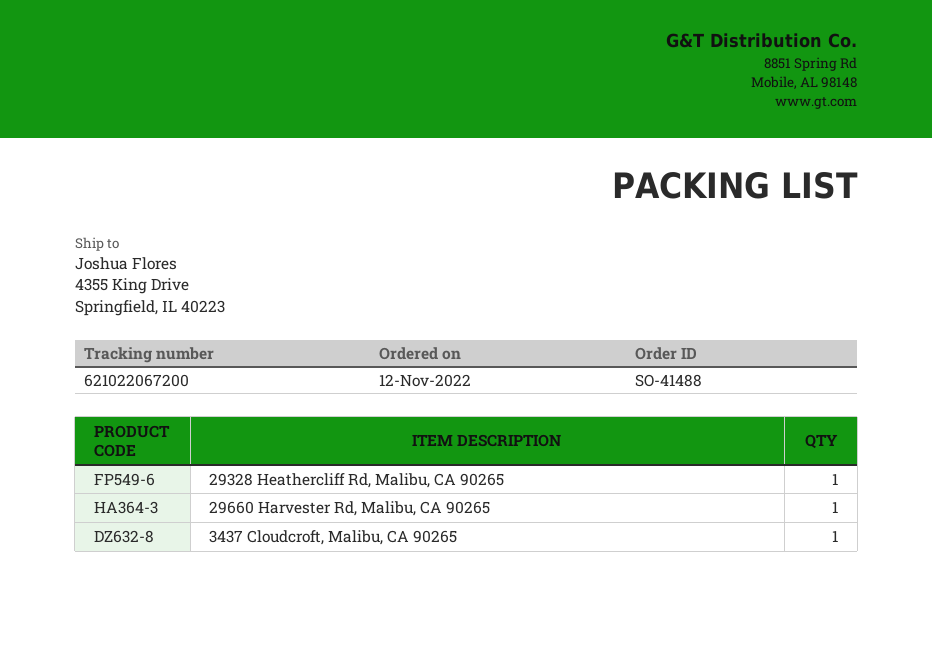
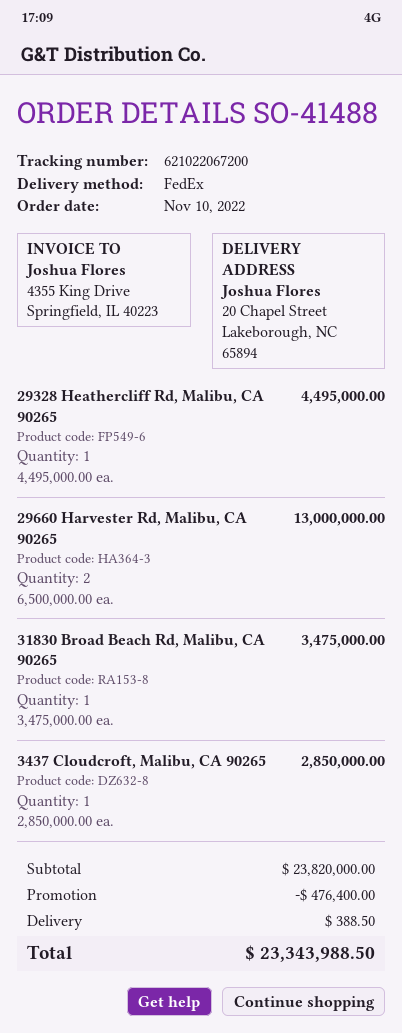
order date: 2022-11-12 -> 2022-11-10
ship to: 4355 King Drive, Springfield, IL 40223 -> 20 Chapel Street, Lakeborough, NC 65894
29660 Harvester Rd, Malibu, CA 90265: 1 -> 2
31830 Broad Beach Rd, Malibu, CA 90265: none -> 1

